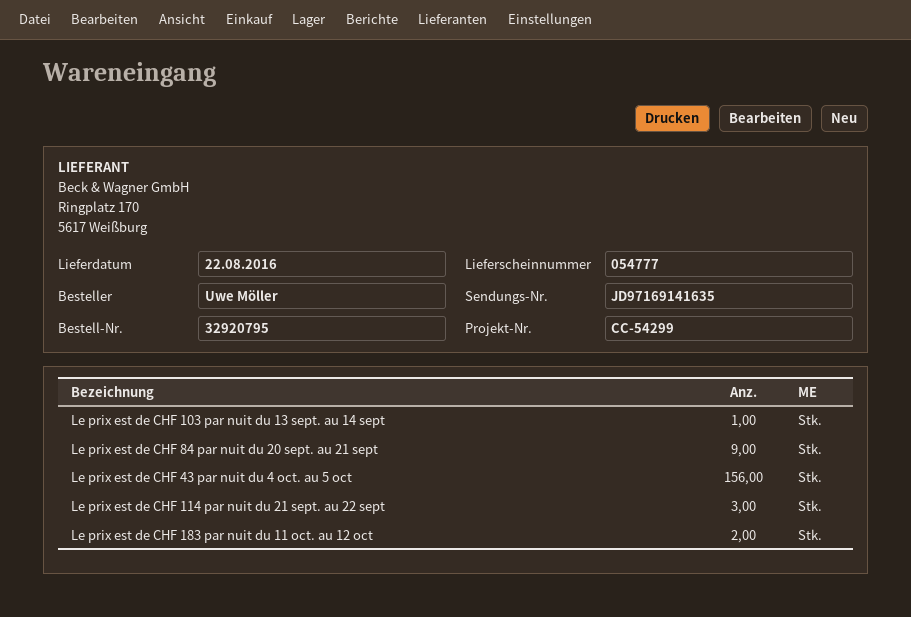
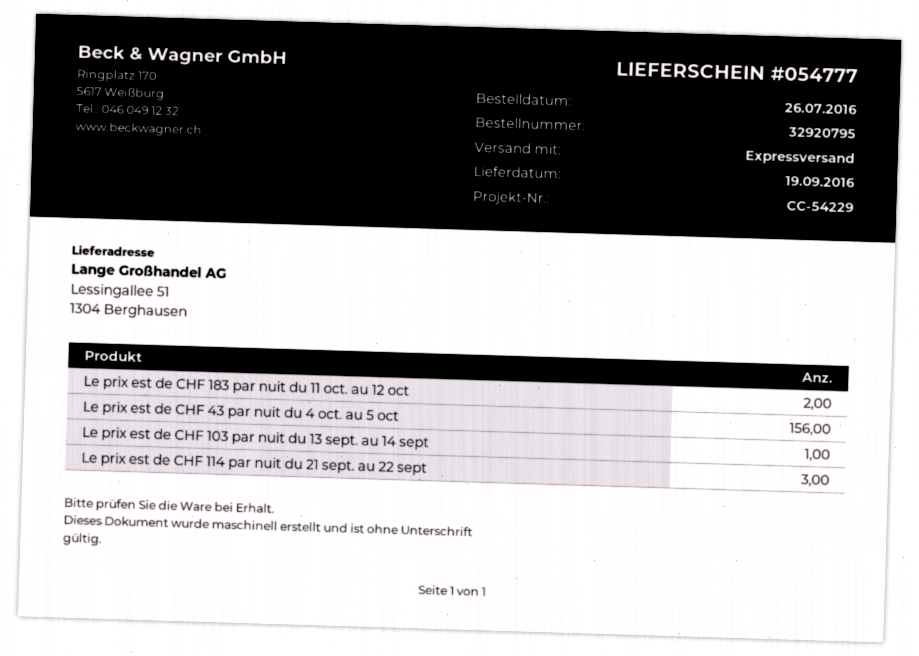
delivery date: 2016-08-22 -> 2016-09-19
reference: CC-54299 -> CC-54229
Le prix est de CHF 84 par nuit du 20 sept. au 21 sept: 9 -> none

